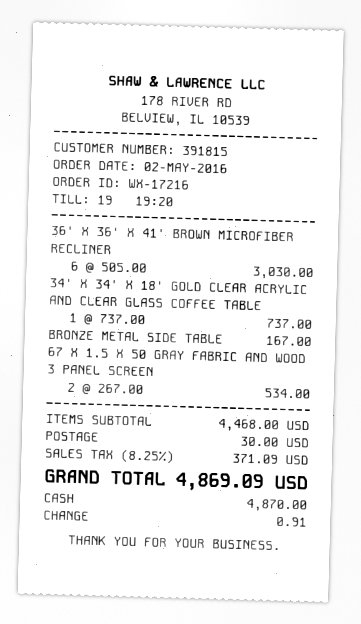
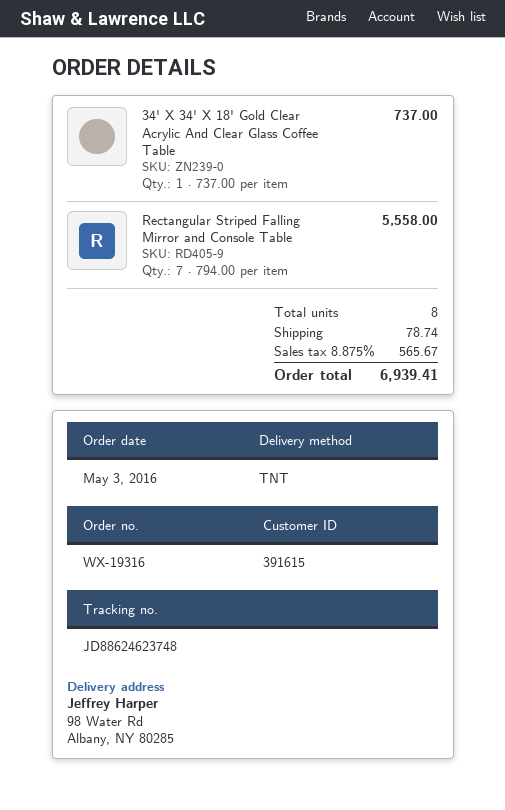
order number: WX-17216 -> WX-19316
order date: 2016-05-02 -> 2016-05-03
customer number: 391815 -> 391615
36' X 36' X 41' BROWN MICROFIBER RECLINER: 6 x 505.00 = 3030.00 -> none
BRONZE METAL SIDE TABLE: 1 x 167.00 = 167.00 -> none
67 X 1.5 X 50 GRAY FABRIC AND WOOD 3 PANEL SCREEN: 2 x 267.00 = 534.00 -> none
Rectangular Striped Falling Mirror and Console Table: none -> 7 x 794.00 = 5558.00
shipping: 30.00 -> 78.74
tax: 8.25% = 371.09 -> 8.875% = 565.67
total: 4869.09 -> 6939.41

